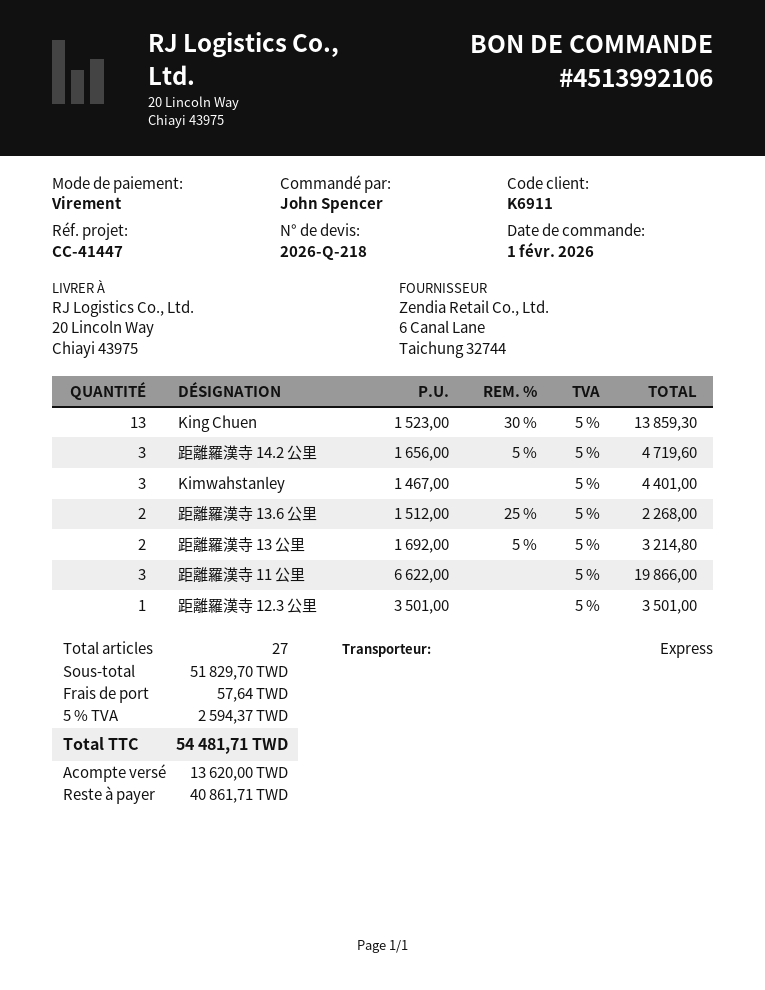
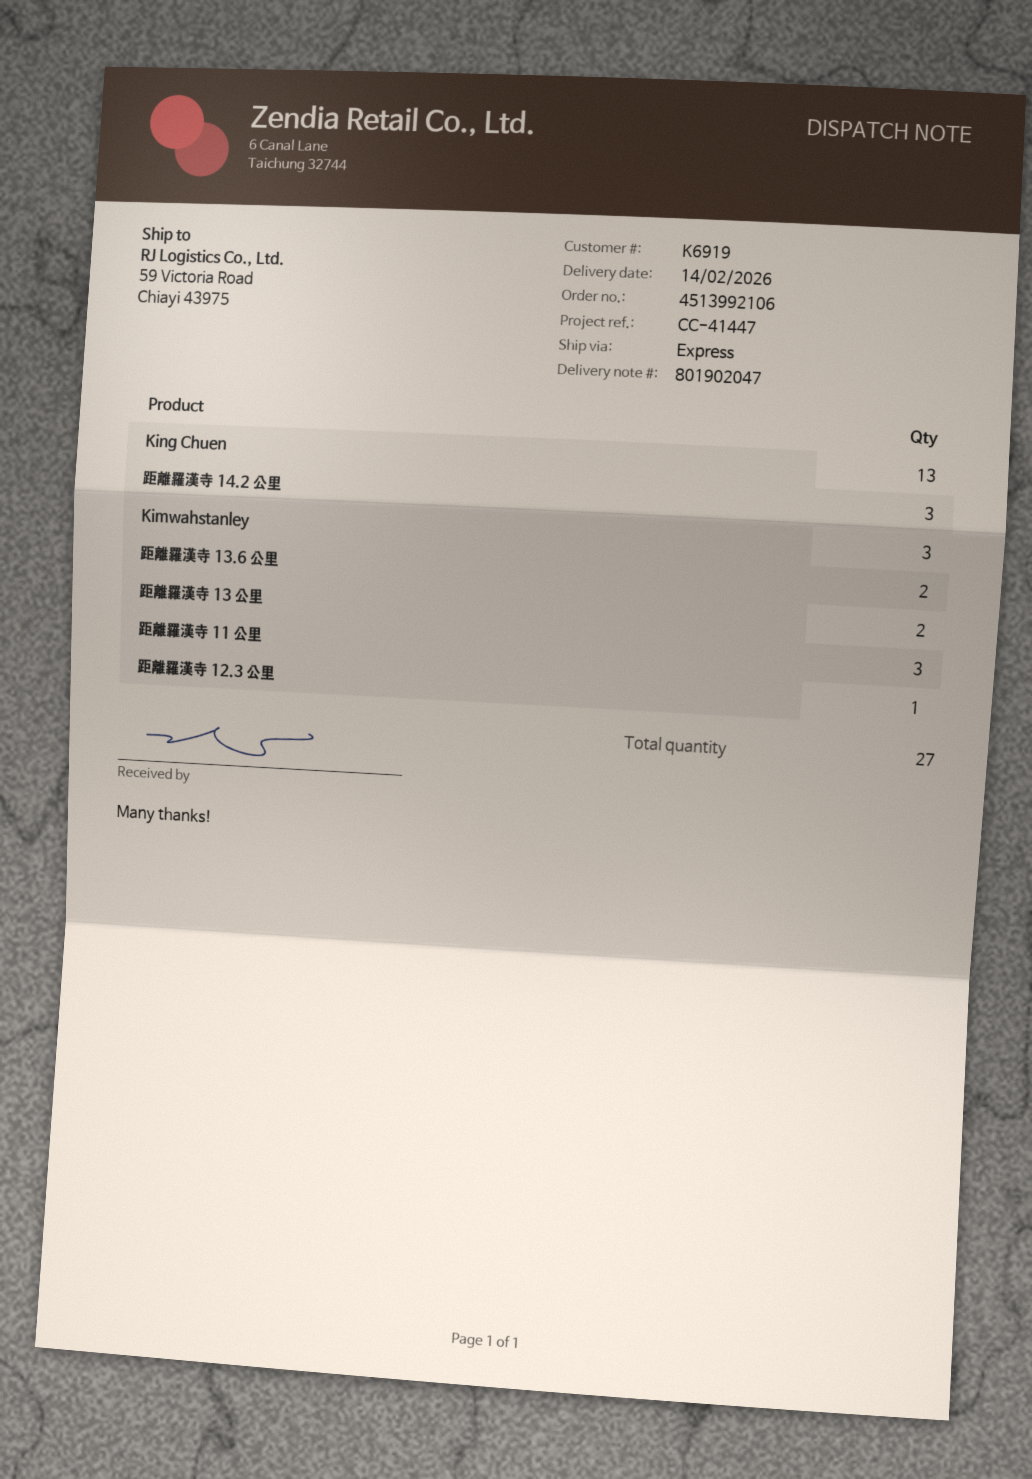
customer number: K6911 -> K6919
ship to: 20 Lincoln Way, Chiayi 43975 -> 59 Victoria Road, Chiayi 43975

